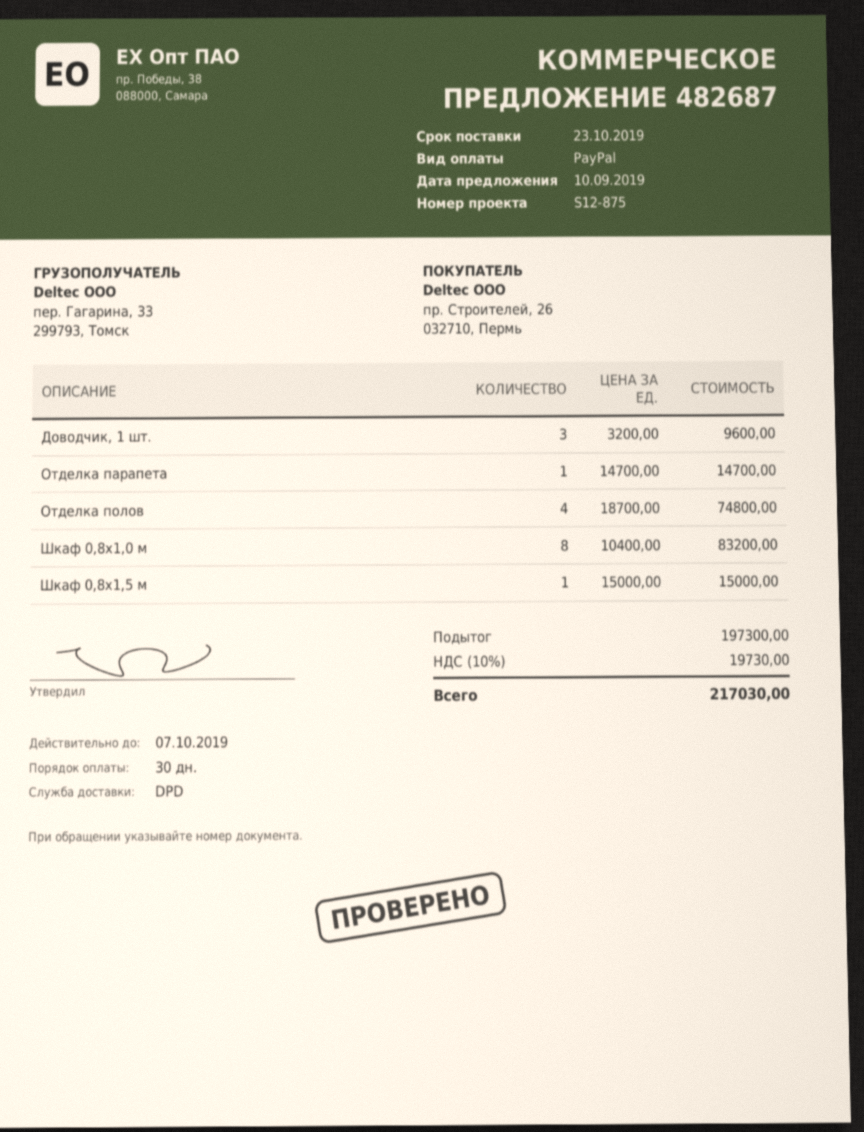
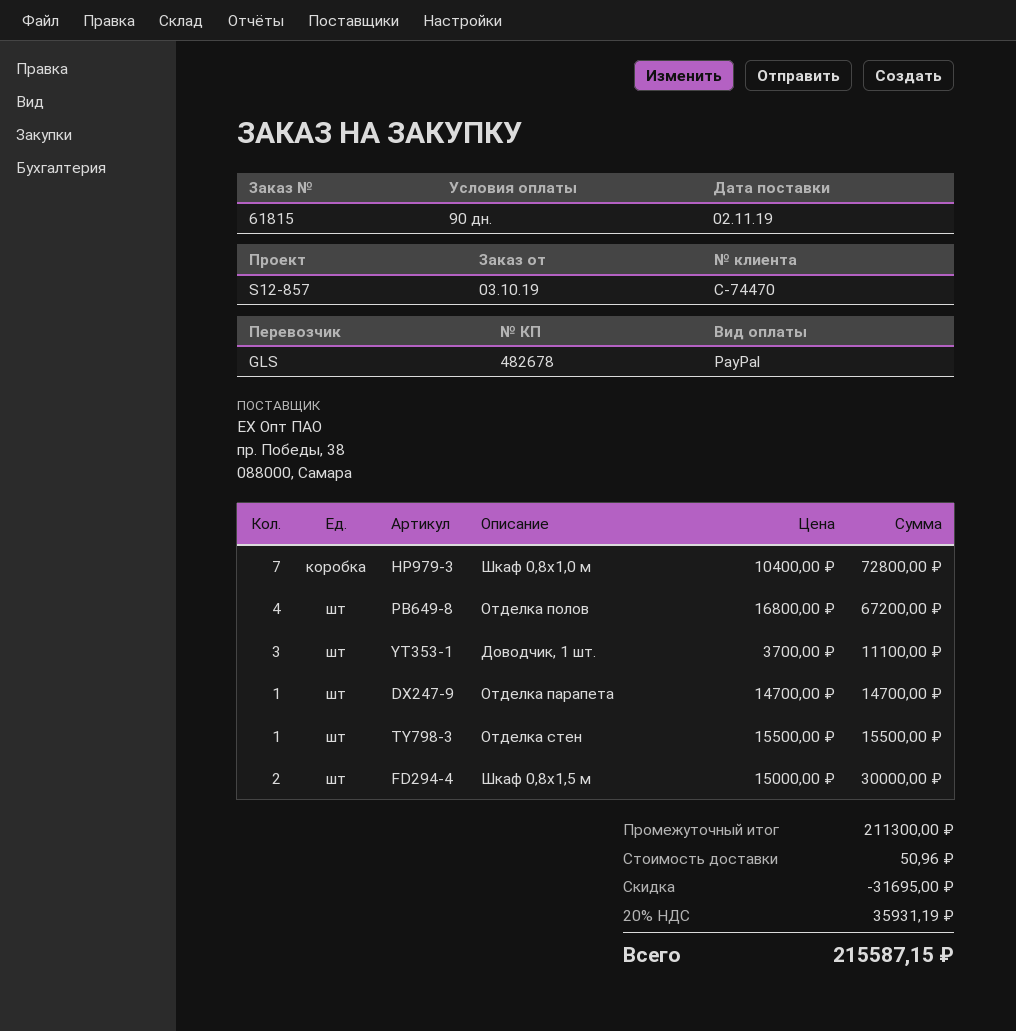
quote number: 482687 -> 482678
delivery date: 2019-10-23 -> 2019-11-02
payment terms: 30 days -> 90 days
reference: S12-875 -> S12-857
shipping method: DPD -> GLS
Доводчик, 1 шт.: 3 x 3200.00 = 9600.00 -> 3 x 3700.00 = 11100.00
Отделка полов: 4 x 18700.00 = 74800.00 -> 4 x 16800.00 = 67200.00
Шкаф 0,8х1,0 м: 8 x 10400.00 = 83200.00 -> 7 x 10400.00 = 72800.00
Шкаф 0,8х1,5 м: 1 x 15000.00 = 15000.00 -> 2 x 15000.00 = 30000.00
Отделка стен: none -> 1 x 15500.00 = 15500.00
subtotal: 197300.00 -> 211300.00
discount: none -> 31695.00
shipping: none -> 50.96
tax: 10% = 19730.00 -> 20% = 35931.19
total: 217030.00 -> 215587.15

